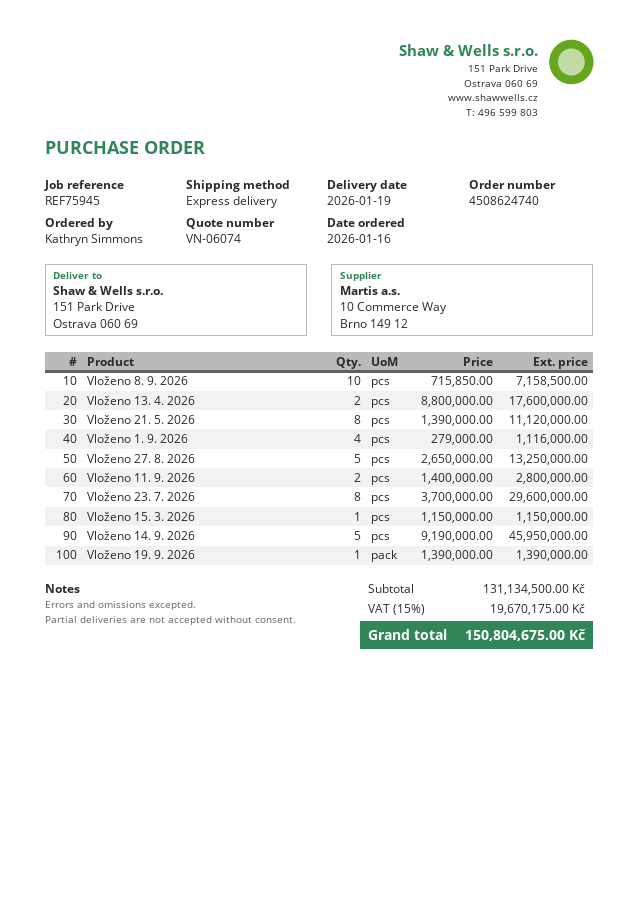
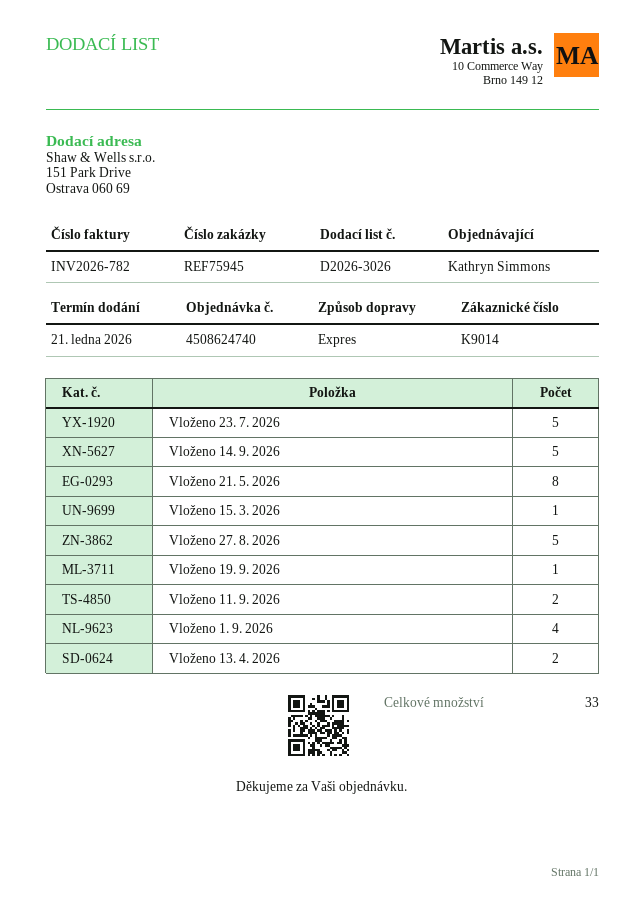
delivery date: 2026-01-19 -> 2026-01-21
Vloženo 8. 9. 2026: 10 -> none
Vloženo 23. 7. 2026: 8 -> 5

